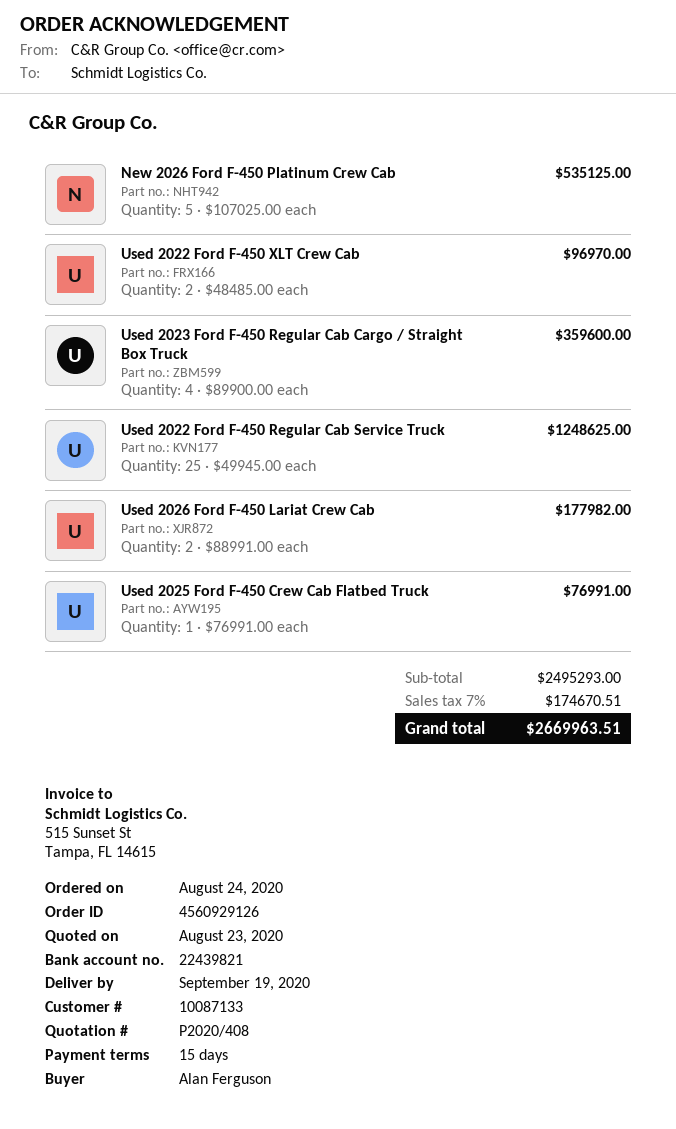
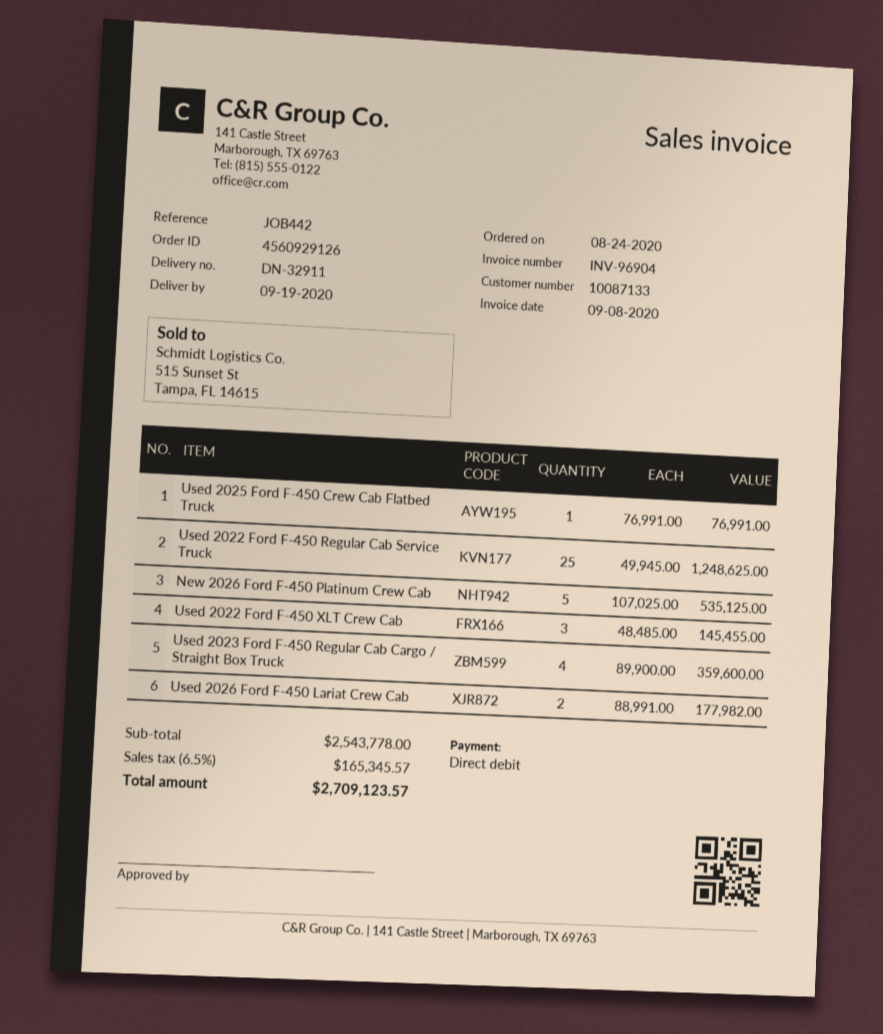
Used 2022 Ford F-450 XLT Crew Cab: 2 x 48485.00 = 96970.00 -> 3 x 48485.00 = 145455.00
subtotal: 2495293.00 -> 2543778.00
tax: 7% = 174670.51 -> 6.5% = 165345.57
total: 2669963.51 -> 2709123.57

